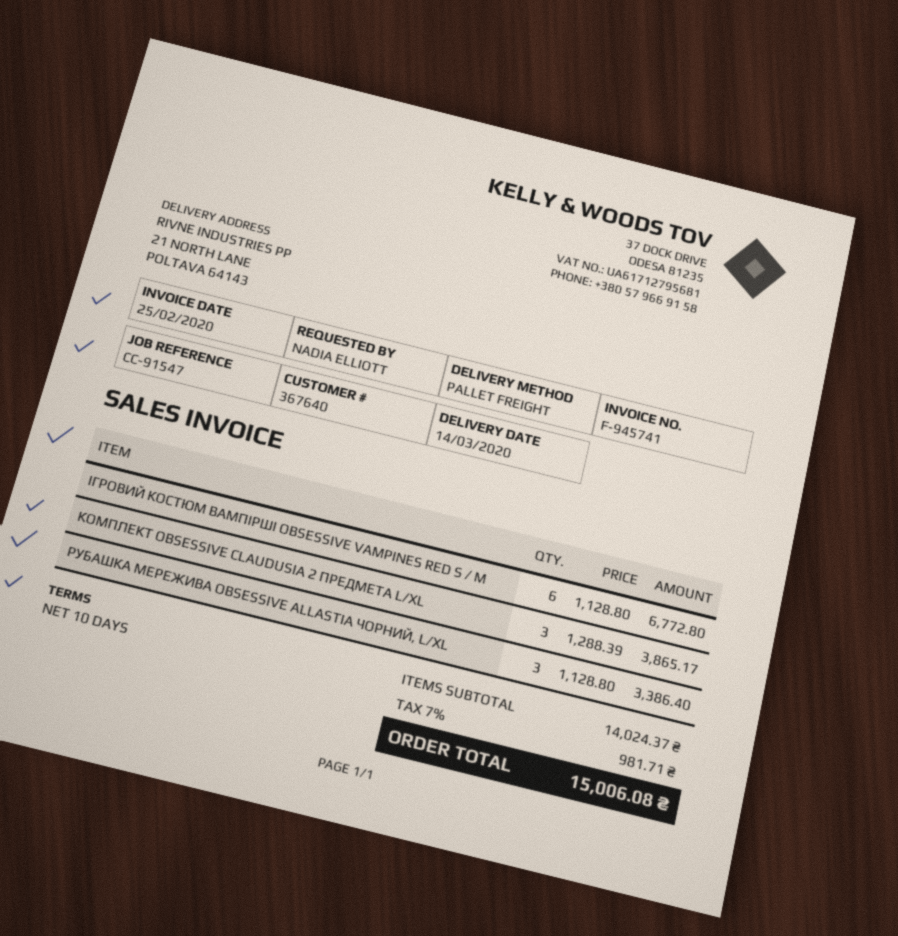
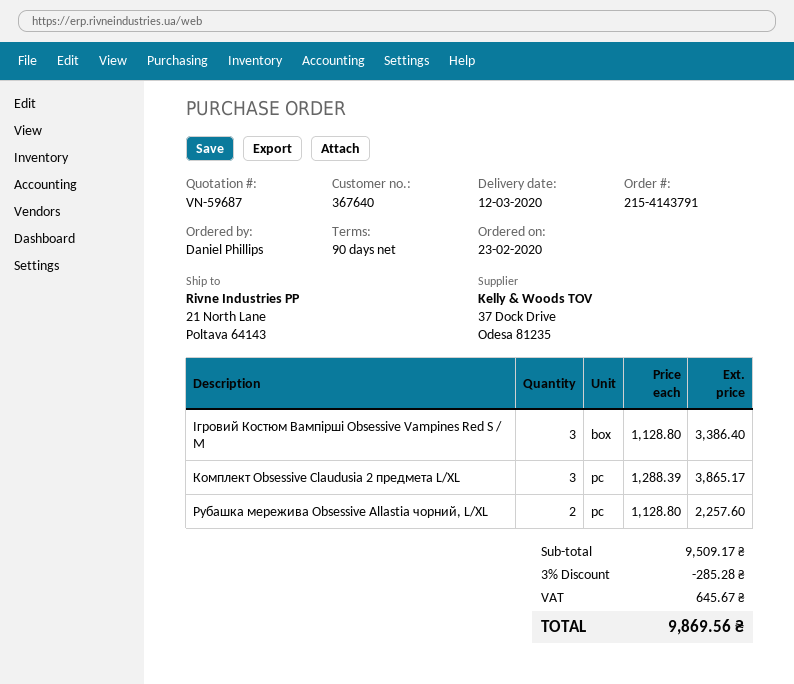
delivery date: 2020-03-14 -> 2020-03-12
payment terms: 10 days -> 90 days
ordered by: NADIA ELLIOTT -> Daniel Phillips
ІГРОВИЙ КОСТЮМ ВАМПІРШІ OBSESSIVE VAMPINES RED S / M: 6 x 1128.80 = 6772.80 -> 3 x 1128.80 = 3386.40
РУБАШКА МЕРЕЖИВА OBSESSIVE ALLASTIA ЧОРНИЙ, L/XL: 3 x 1128.80 = 3386.40 -> 2 x 1128.80 = 2257.60
subtotal: 14024.37 -> 9509.17
discount: none -> 3% = 285.28
tax: 981.71 -> 645.67
total: 15006.08 -> 9869.56

